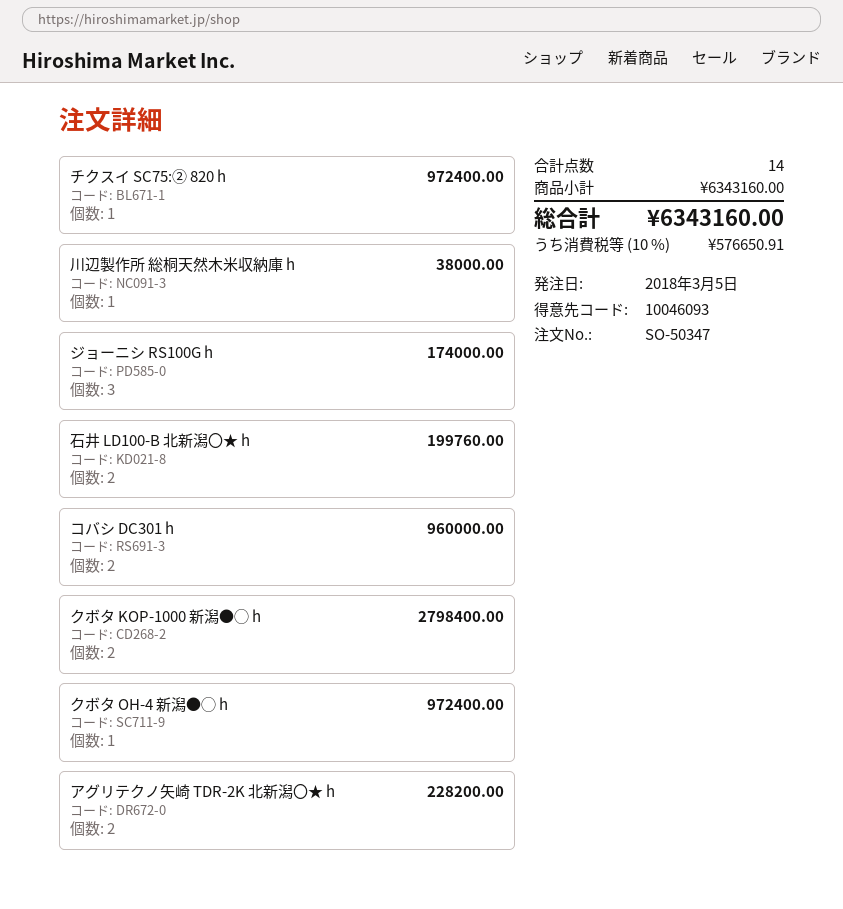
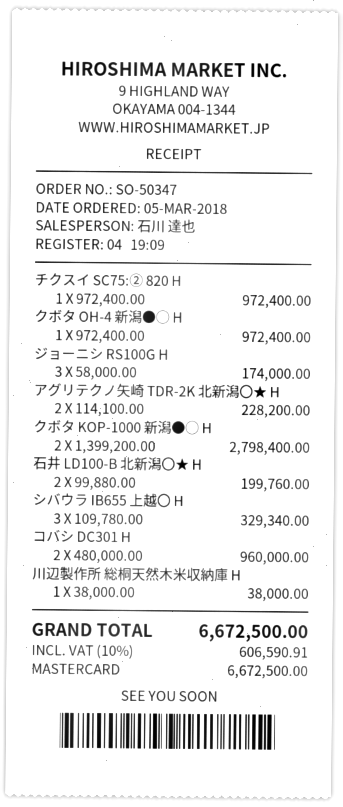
シバウラ IB655 上越〇 H: none -> 3 for 329340.00
tax: 10% = 576650.91 -> 10% = 606590.91
total: 6343160.00 -> 6672500.00

